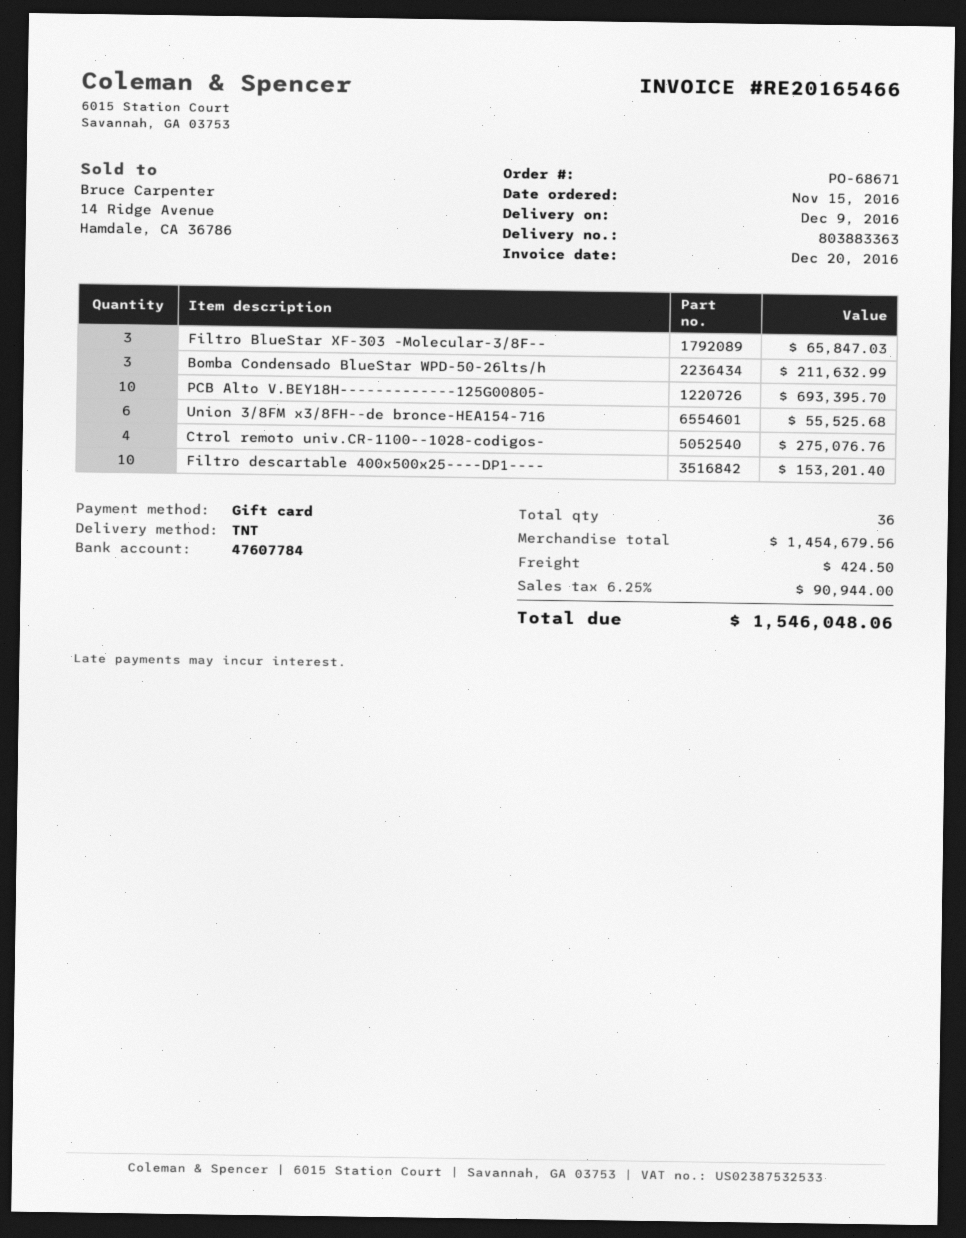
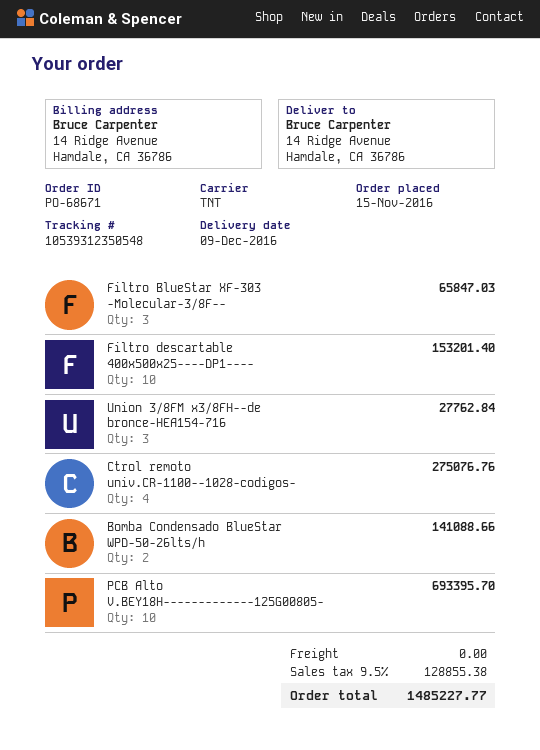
Bomba Condensado BlueStar WPD-50-26lts/h: 3 for 211632.99 -> 2 for 141088.66
Union 3/8FM x3/8FH--de bronce-HEA154-716: 6 for 55525.68 -> 3 for 27762.84
shipping: 424.50 -> 0.00
tax: 6.25% = 90944.00 -> 9.5% = 128855.38
total: 1546048.06 -> 1485227.77

